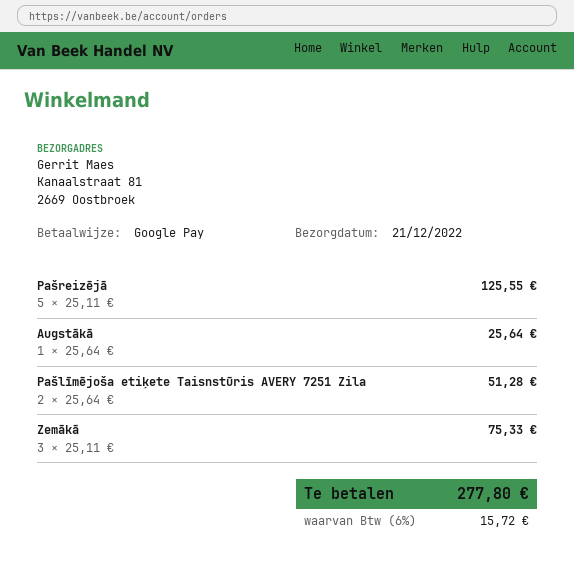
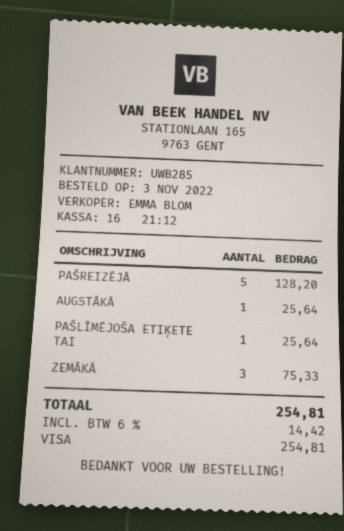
payment method: Google Pay -> Visa
Pašreizējā: 5 for 125.55 -> 5 for 128.20
Pašlīmējoša etiķete Taisnstūris AVERY 7251 Zila: 2 for 51.28 -> 1 for 25.64
tax: 6% = 15.72 -> 6% = 14.42
total: 277.80 -> 254.81

